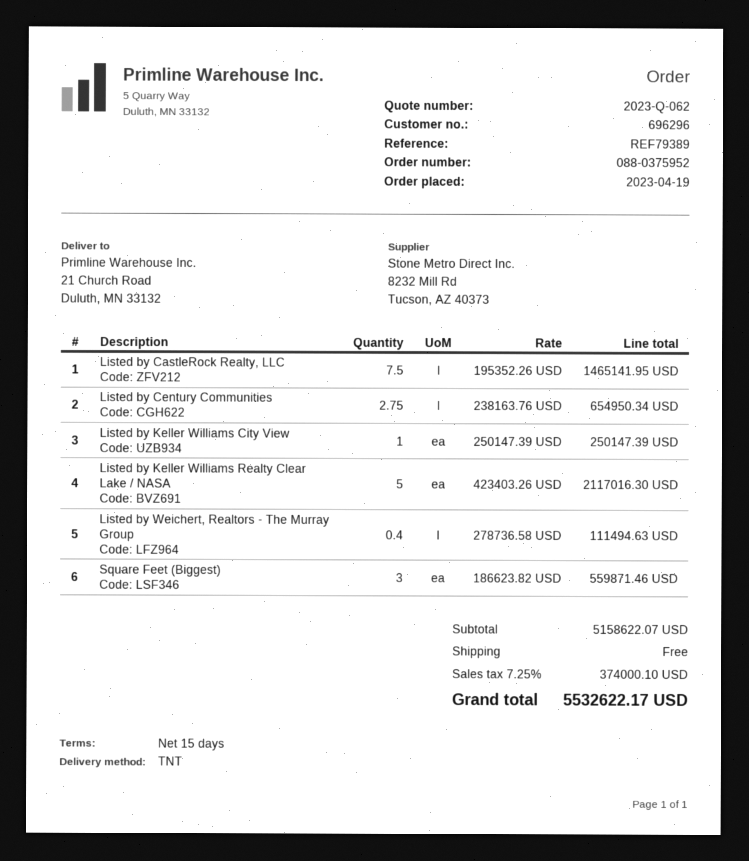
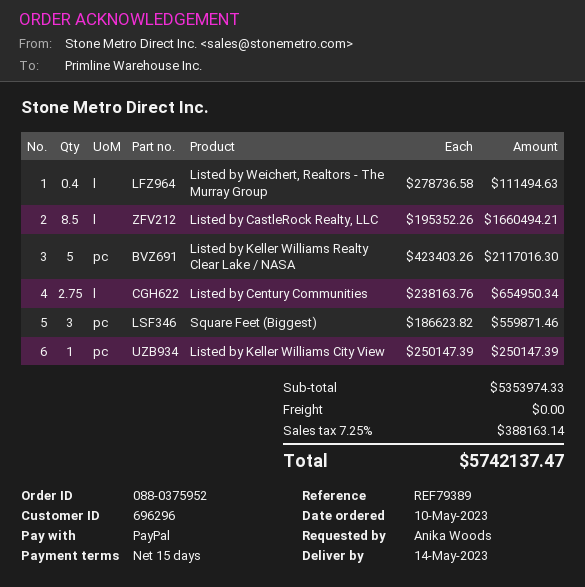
order date: 2023-04-19 -> 2023-05-10
Listed by CastleRock Realty, LLC: 7.5 x 195352.26 = 1465141.95 -> 8.5 x 195352.26 = 1660494.21
subtotal: 5158622.07 -> 5353974.33
tax: 7.25% = 374000.10 -> 7.25% = 388163.14
total: 5532622.17 -> 5742137.47

